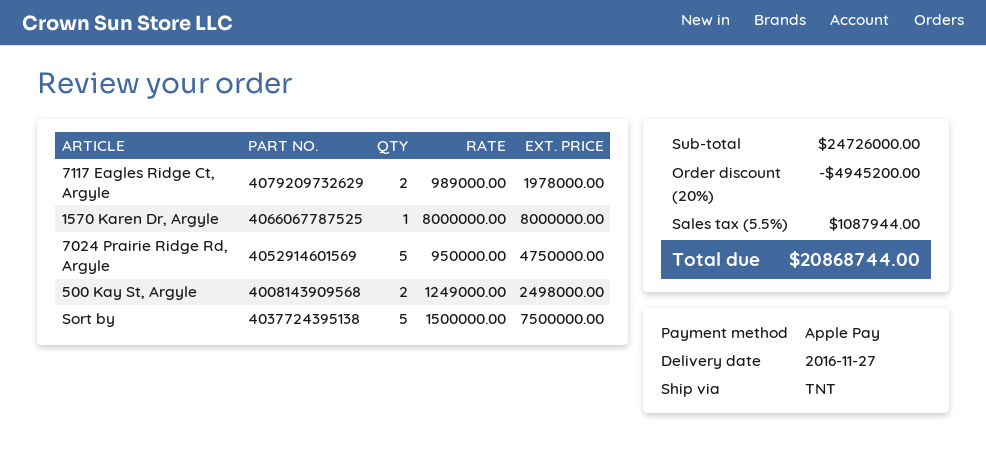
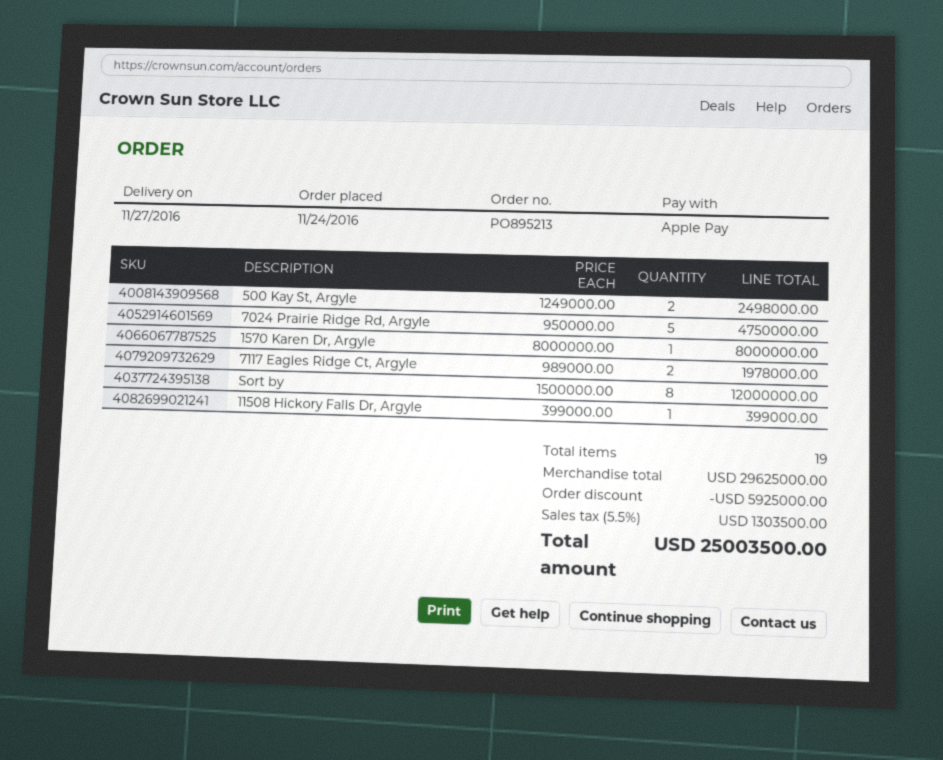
Sort by: 5 x 1500000.00 = 7500000.00 -> 8 x 1500000.00 = 12000000.00
11508 Hickory Falls Dr, Argyle: none -> 1 x 399000.00 = 399000.00
subtotal: 24726000.00 -> 29625000.00
discount: 4945200.00 -> 5925000.00
tax: 5.5% = 1087944.00 -> 5.5% = 1303500.00
total: 20868744.00 -> 25003500.00

